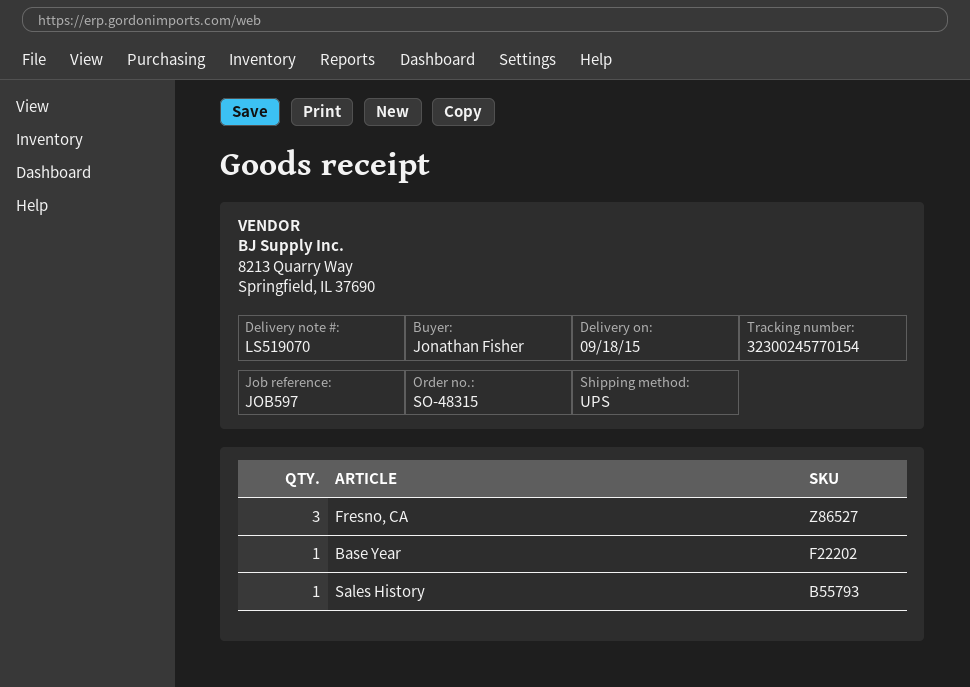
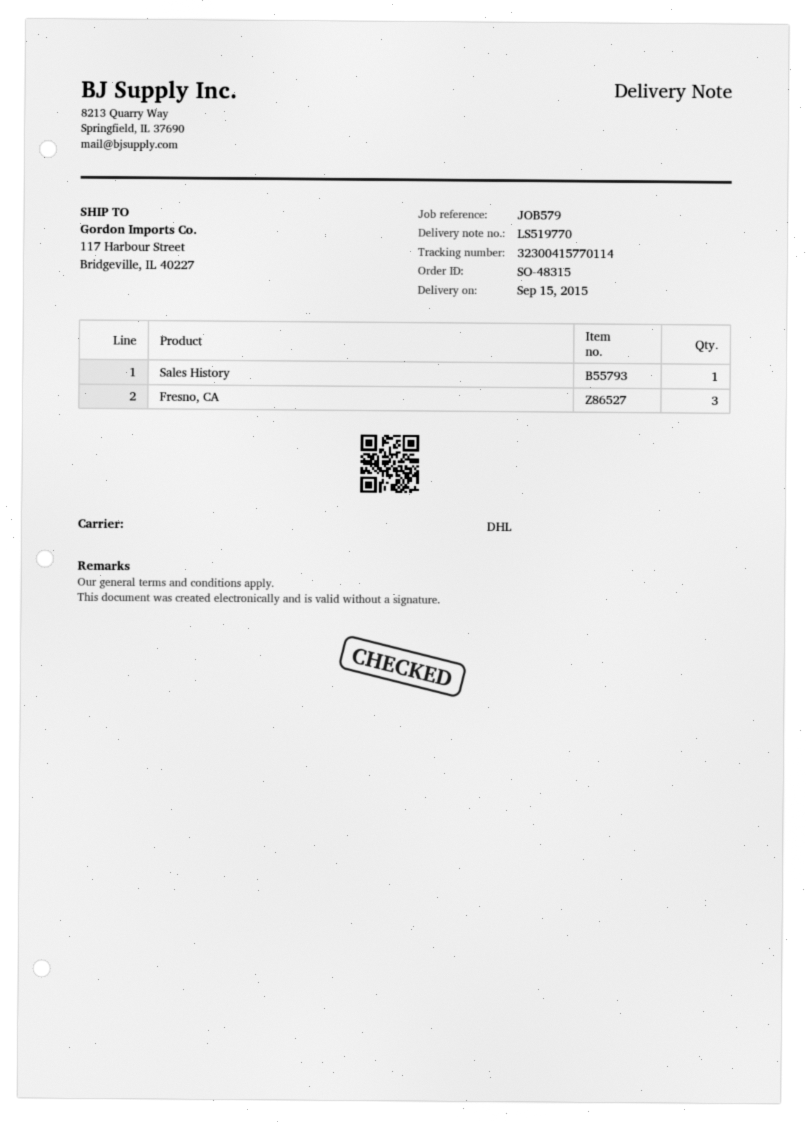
delivery note number: LS519070 -> LS519770
delivery date: 2015-09-18 -> 2015-09-15
reference: JOB597 -> JOB579
shipping method: UPS -> DHL
tracking number: 32300245770154 -> 32300415770114
Base Year: 1 -> none

